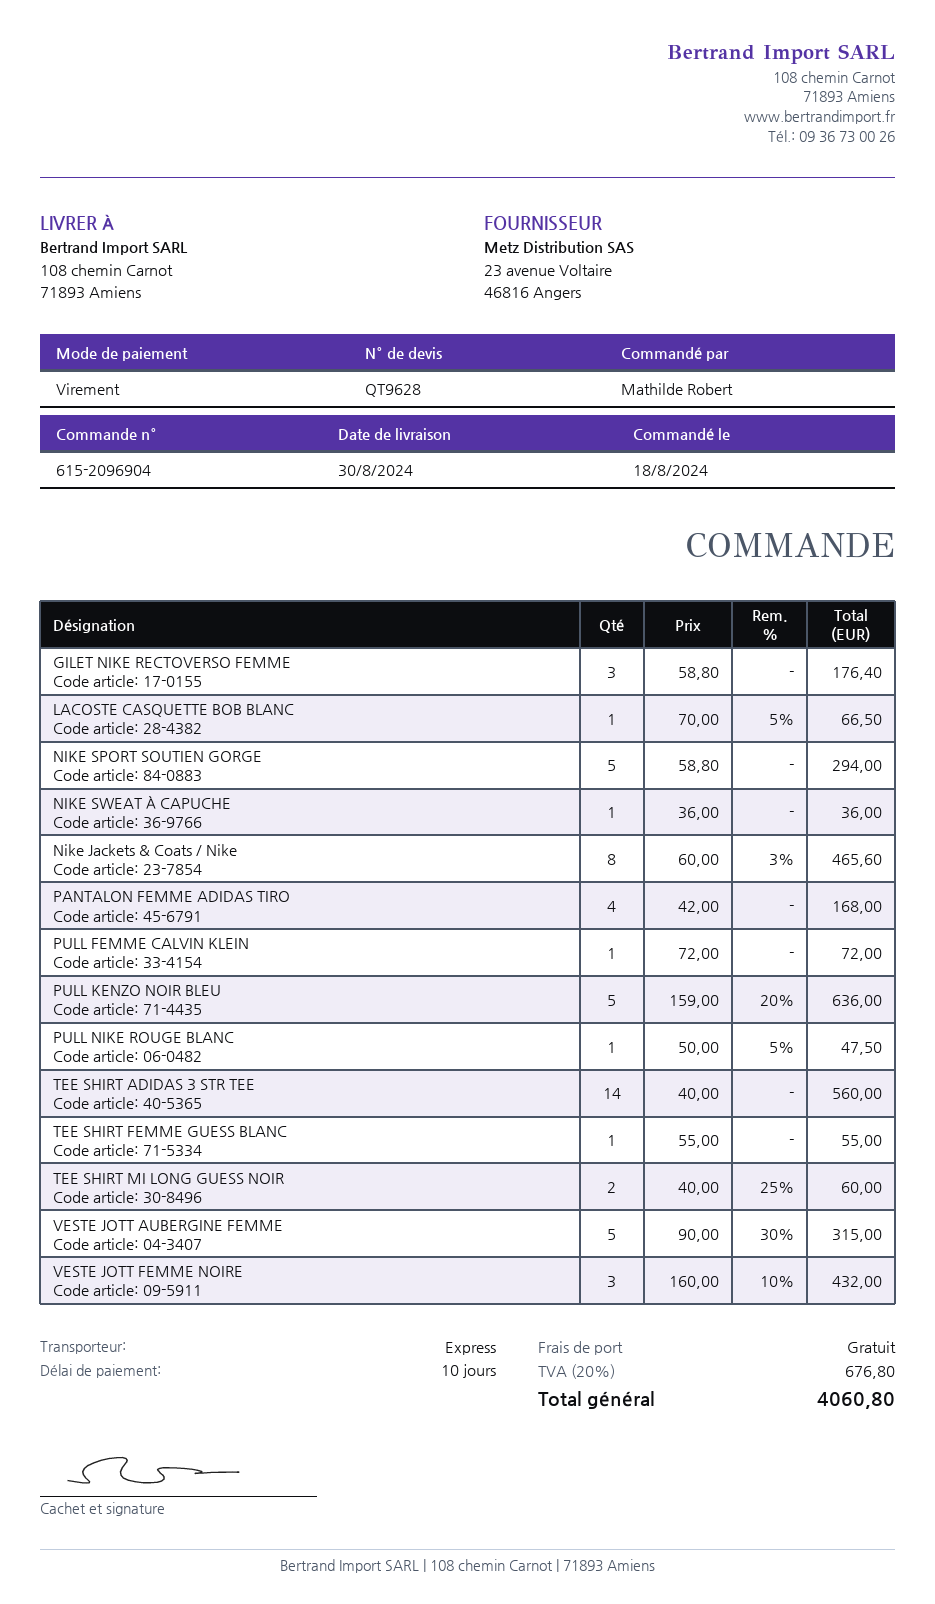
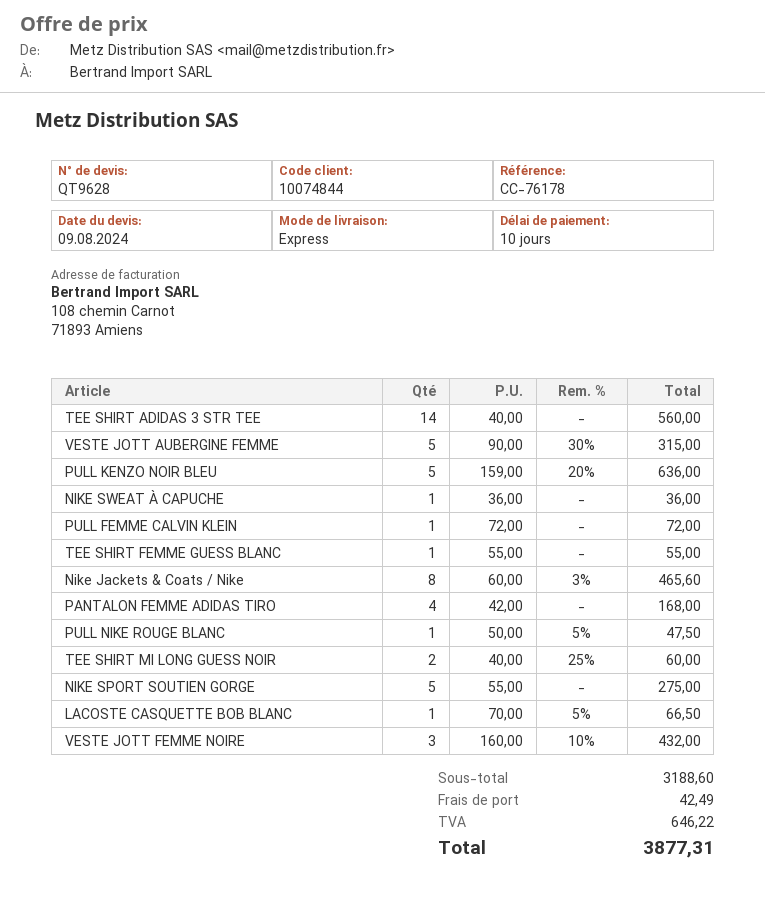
GILET NIKE RECTOVERSO FEMME: 3 x 58.80 = 176.40 -> none
NIKE SPORT SOUTIEN GORGE: 5 x 58.80 = 294.00 -> 5 x 55.00 = 275.00
shipping: 0.00 -> 42.49
tax: 676.80 -> 646.22
total: 4060.80 -> 3877.31

